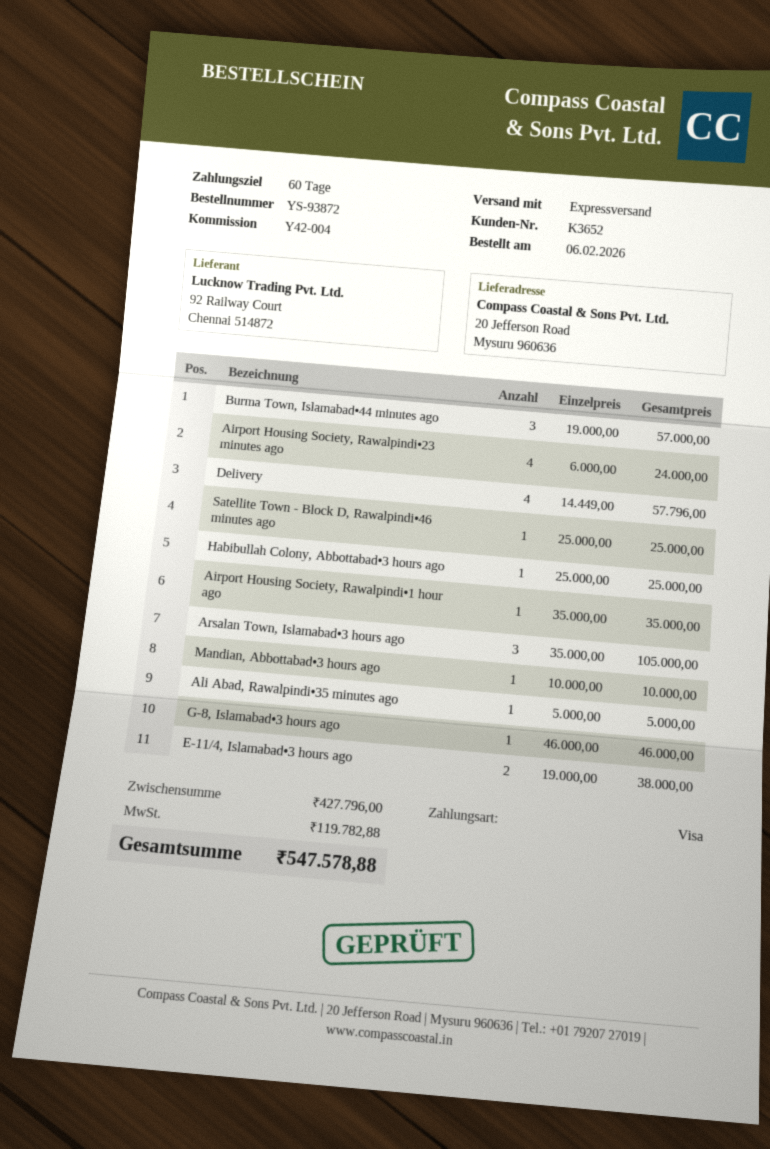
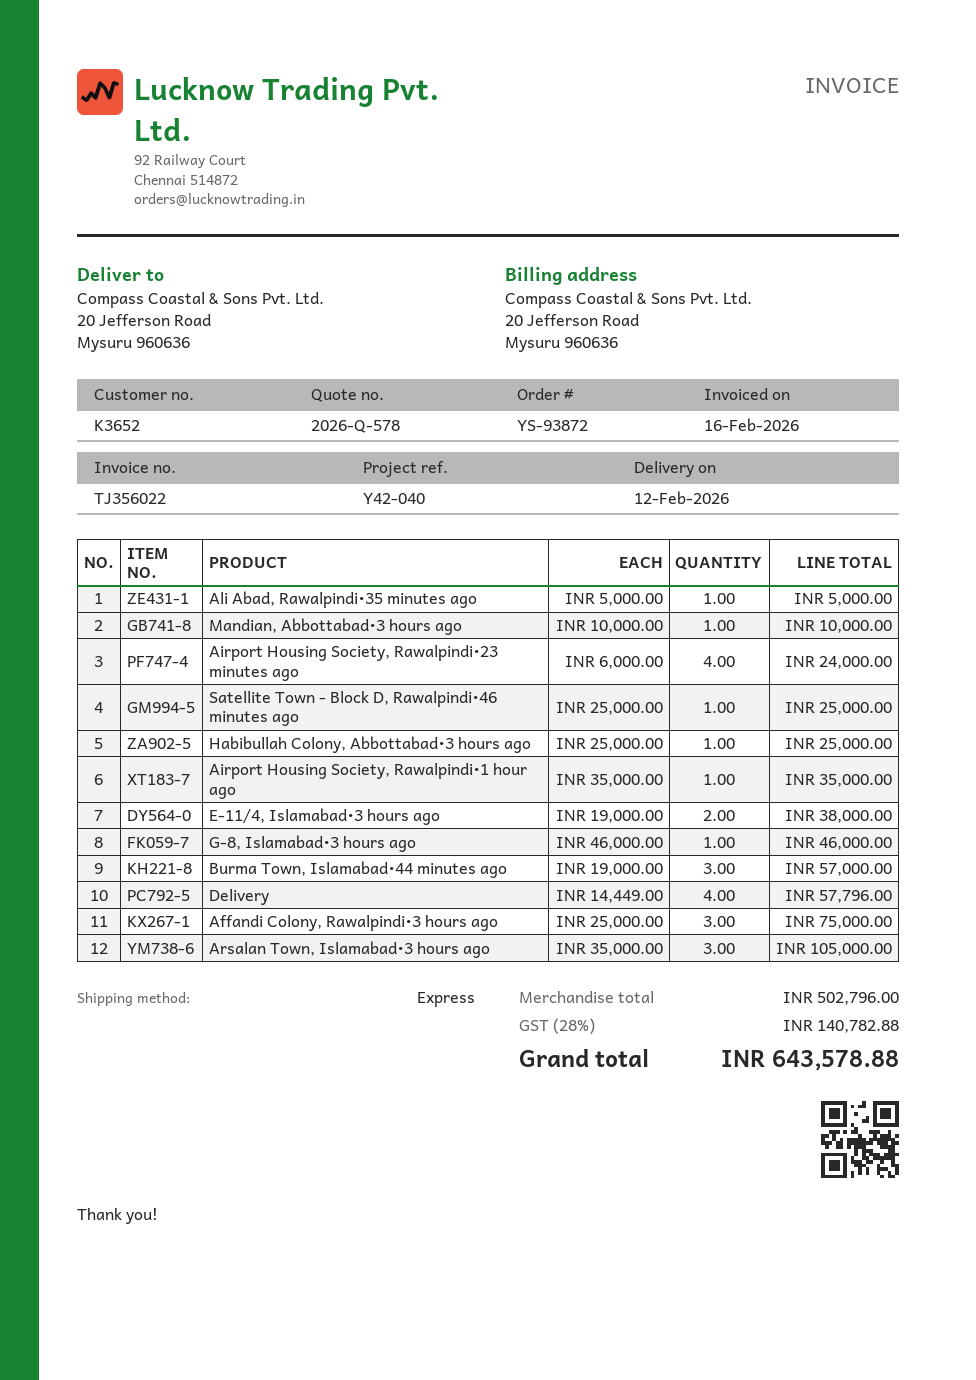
reference: Y42-004 -> Y42-040
Affandi Colony, Rawalpindi•3 hours ago: none -> 3 x 25000.00 = 75000.00
subtotal: 427796.00 -> 502796.00
tax: 119782.88 -> 140782.88
total: 547578.88 -> 643578.88

